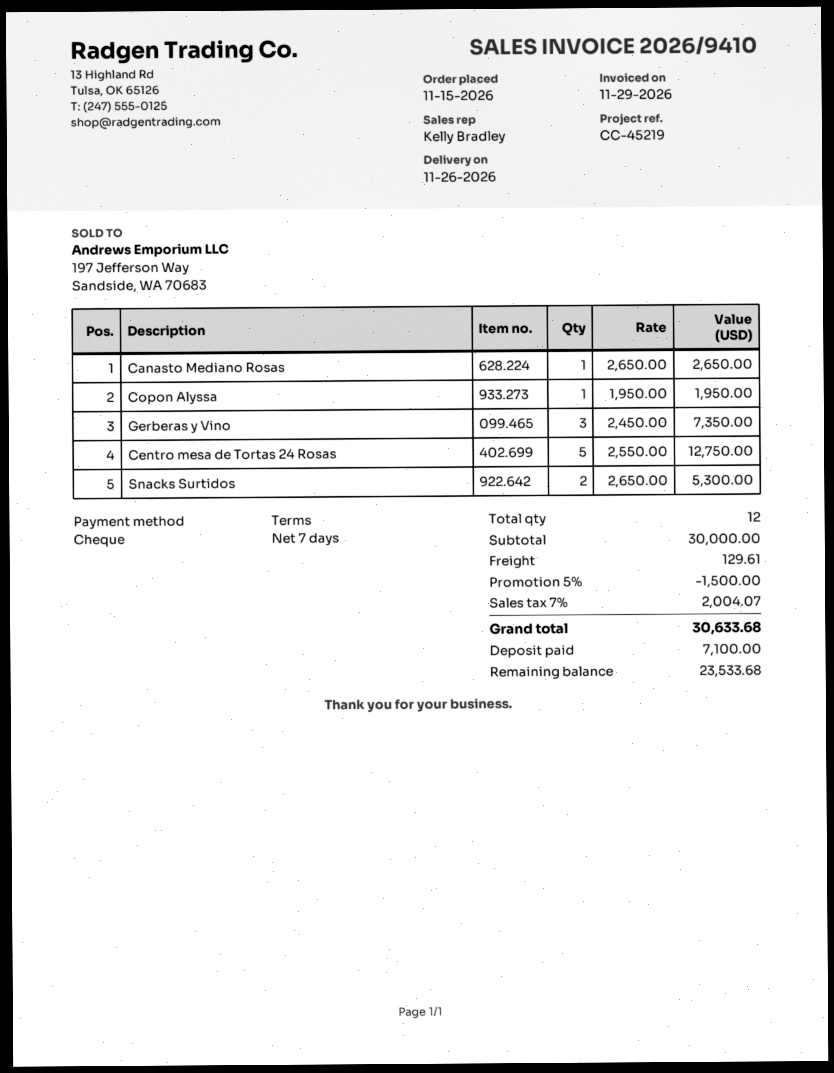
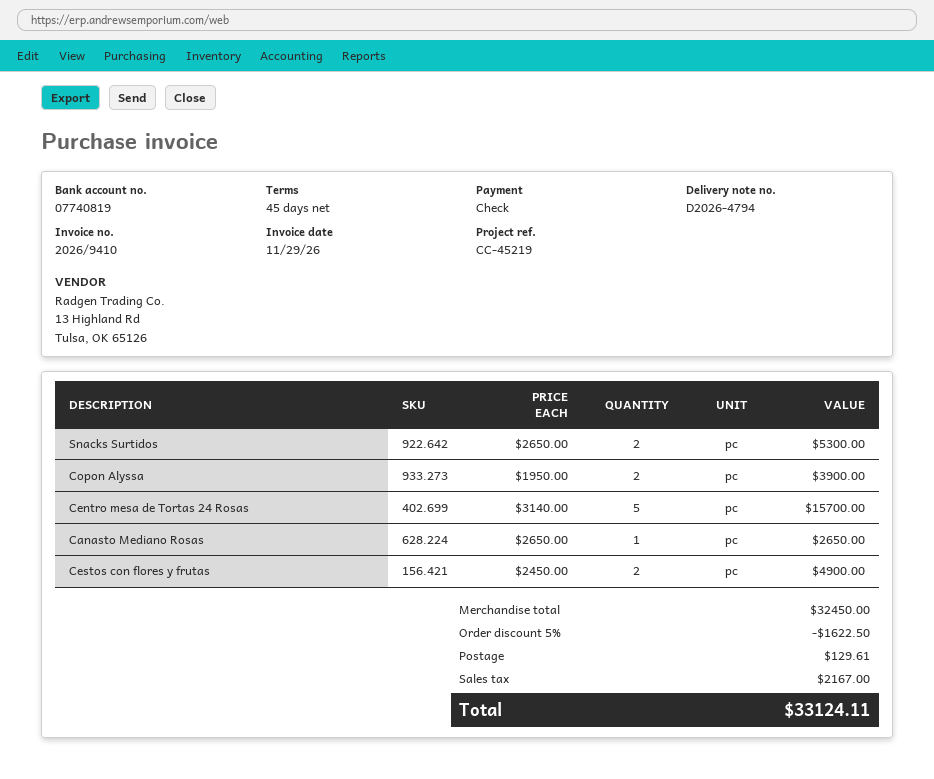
payment terms: 7 days -> 45 days
Copon Alyssa: 1 x 1950.00 = 1950.00 -> 2 x 1950.00 = 3900.00
Gerberas y Vino: 3 x 2450.00 = 7350.00 -> none
Centro mesa de Tortas 24 Rosas: 5 x 2550.00 = 12750.00 -> 5 x 3140.00 = 15700.00
Cestos con flores y frutas: none -> 2 x 2450.00 = 4900.00
subtotal: 30000.00 -> 32450.00
discount: 5% = 1500.00 -> 5% = 1622.50
tax: 2004.07 -> 2167.00
total: 30633.68 -> 33124.11

